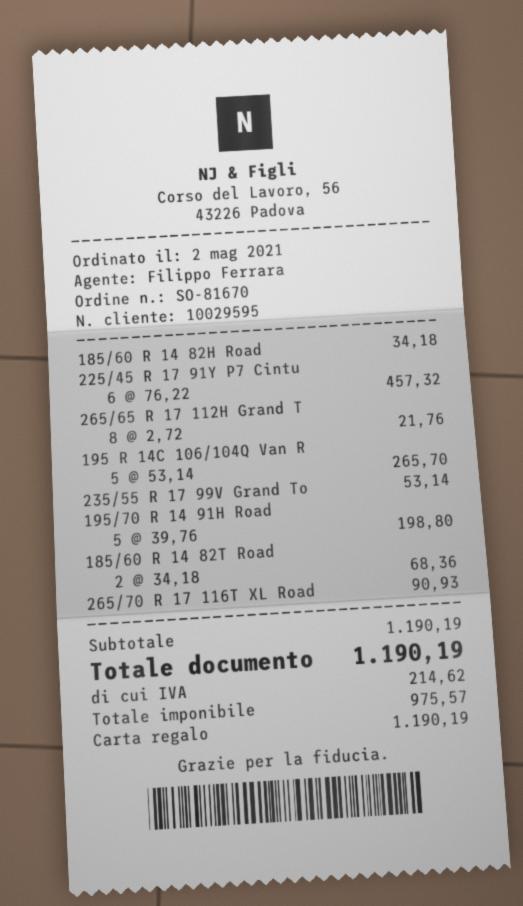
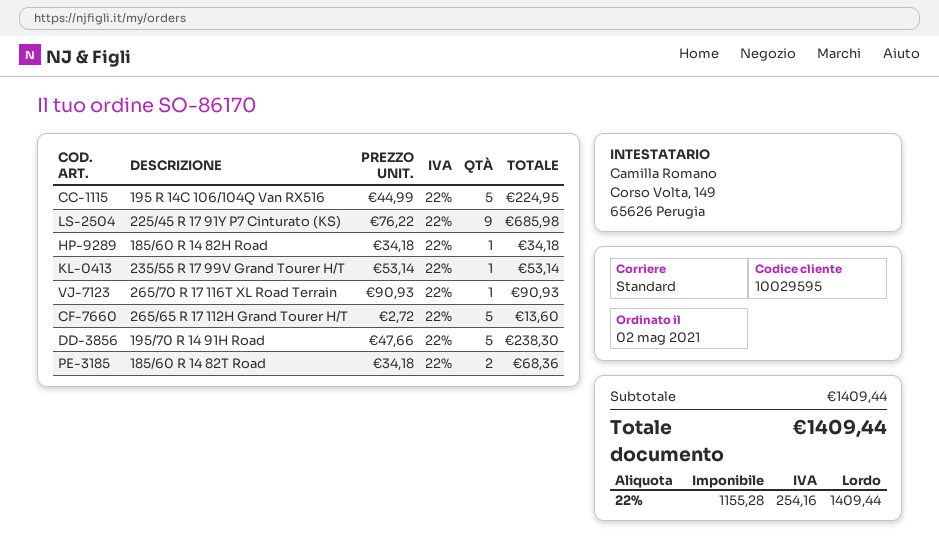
order number: SO-81670 -> SO-86170
225/45 R 17 91Y P7 Cintu: 6 x 76.22 = 457.32 -> 9 x 76.22 = 685.98
265/65 R 17 112H Grand T: 8 x 2.72 = 21.76 -> 5 x 2.72 = 13.60
195 R 14C 106/104Q Van R: 5 x 53.14 = 265.70 -> 5 x 44.99 = 224.95
195/70 R 14 91H Road: 5 x 39.76 = 198.80 -> 5 x 47.66 = 238.30
subtotal: 1190.19 -> 1409.44
net: 975.57 -> 1155.28
tax: 214.62 -> 254.16
total: 1190.19 -> 1409.44

